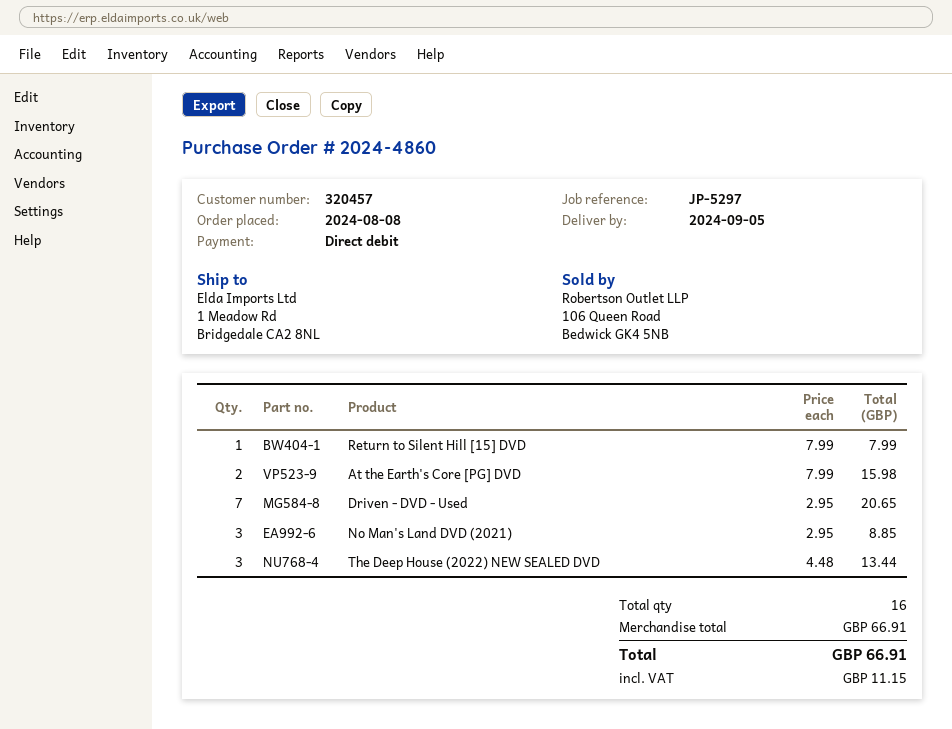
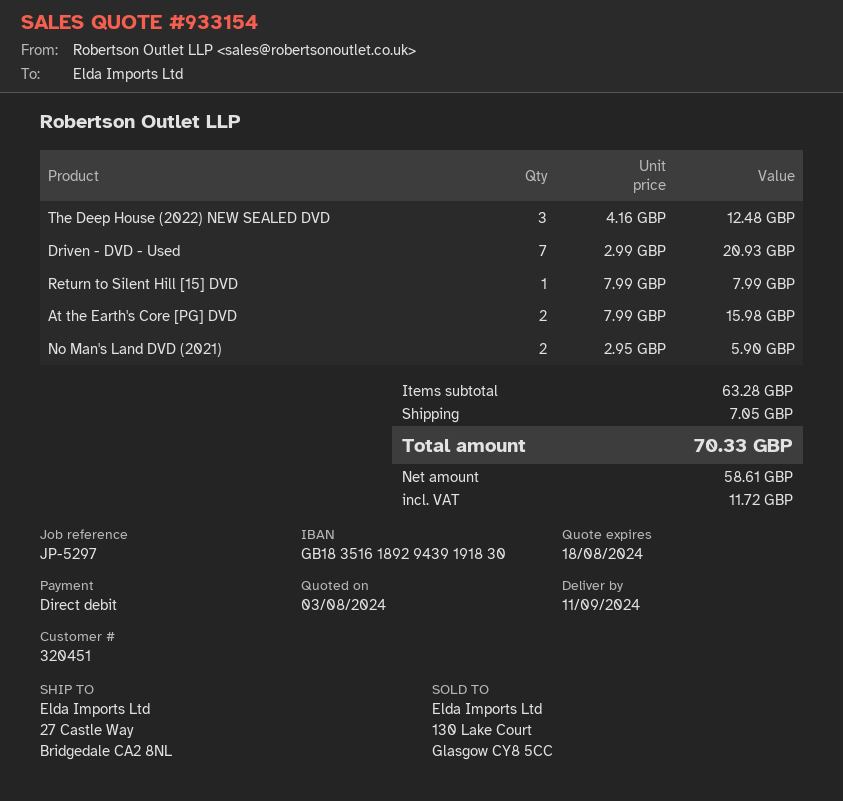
delivery date: 2024-09-05 -> 2024-09-11
customer number: 320457 -> 320451
ship to: 1 Meadow Rd, Bridgedale CA2 8NL -> 27 Castle Way, Bridgedale CA2 8NL
Driven - DVD - Used: 7 x 2.95 = 20.65 -> 7 x 2.99 = 20.93
No Man's Land DVD (2021): 3 x 2.95 = 8.85 -> 2 x 2.95 = 5.90
The Deep House (2022) NEW SEALED DVD: 3 x 4.48 = 13.44 -> 3 x 4.16 = 12.48
subtotal: 66.91 -> 63.28
shipping: none -> 7.05
tax: 11.15 -> 11.72
total: 66.91 -> 70.33

